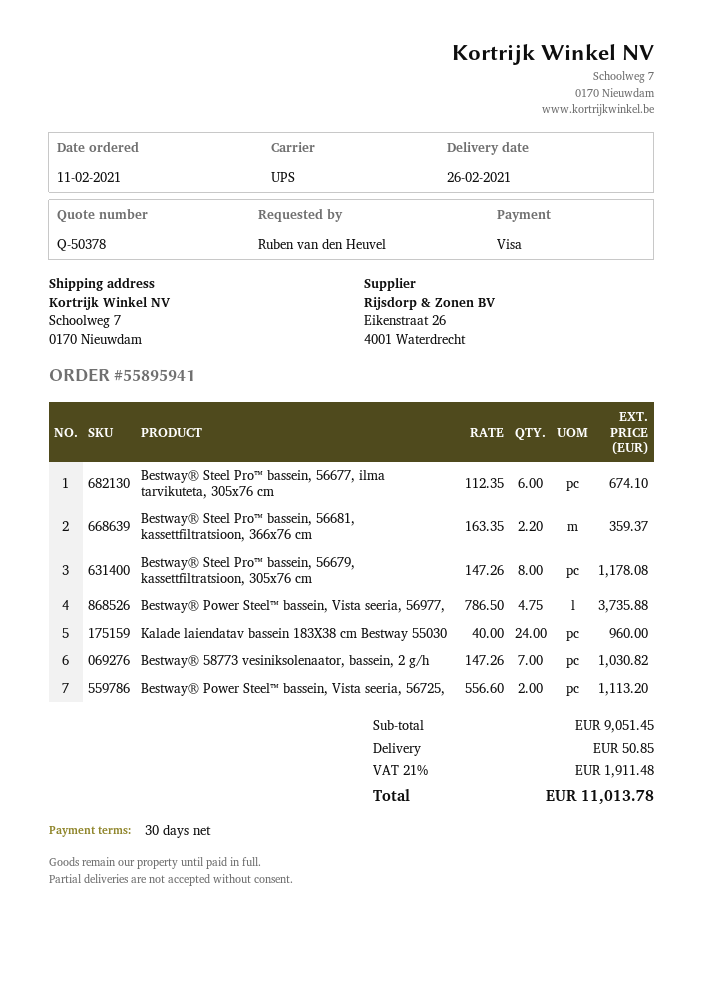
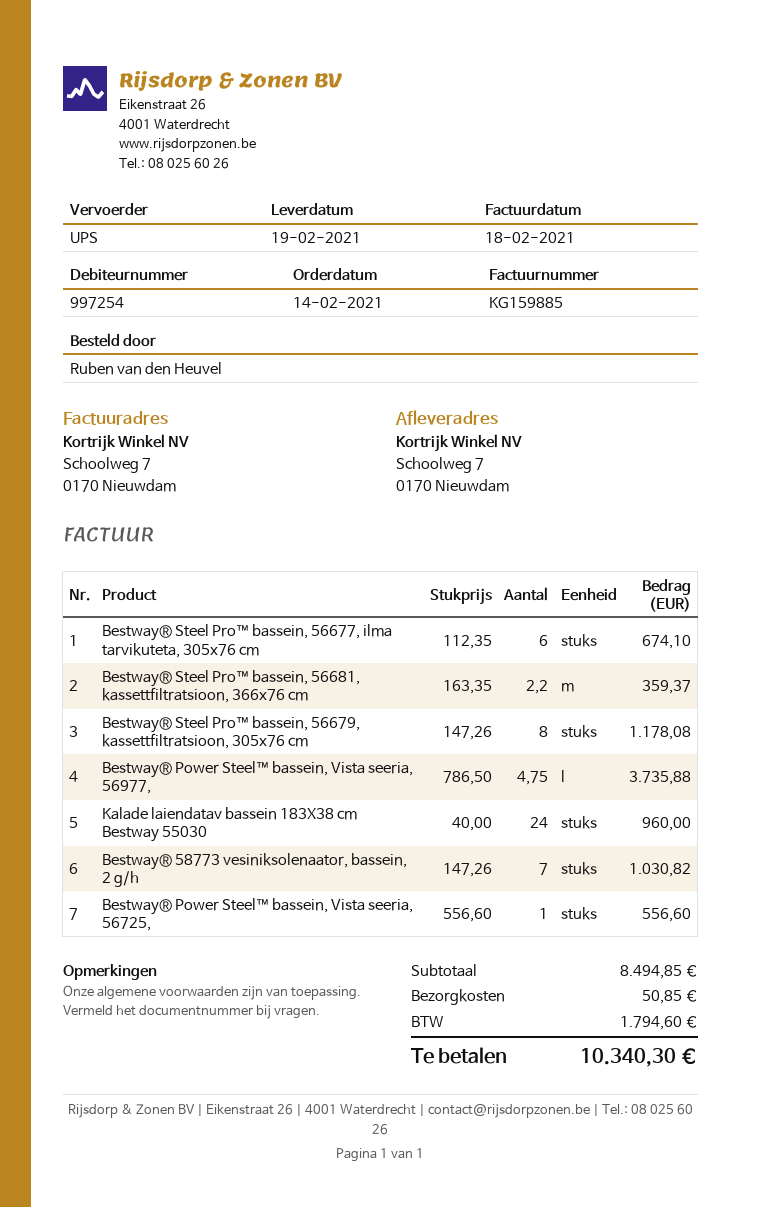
order date: 2021-02-11 -> 2021-02-14
delivery date: 2021-02-26 -> 2021-02-19
Bestway® Power Steel™ bassein, Vista seeria, 56725,: 2 x 556.60 = 1113.20 -> 1 x 556.60 = 556.60
subtotal: 9051.45 -> 8494.85
tax: 1911.48 -> 1794.60
total: 11013.78 -> 10340.30

